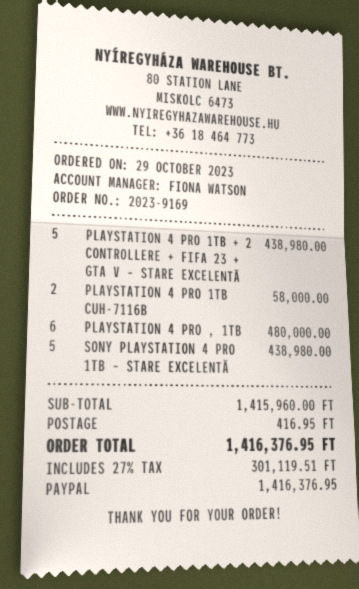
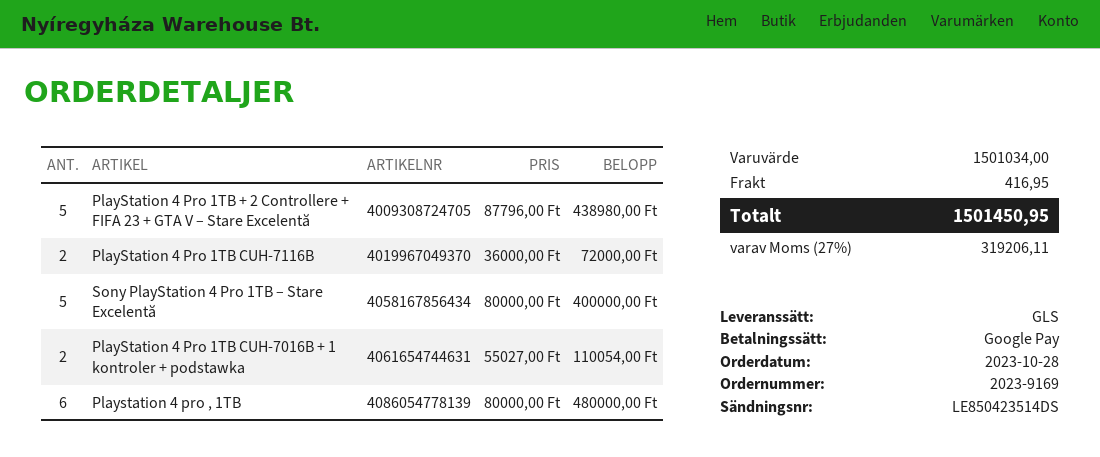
order date: 2023-10-29 -> 2023-10-28
payment method: PayPal -> Google Pay
PLAYSTATION 4 PRO 1TB CUH-7116B: 2 for 58000.00 -> 2 for 72000.00
SONY PLAYSTATION 4 PRO 1TB – STARE EXCELENTĂ: 5 for 438980.00 -> 5 for 400000.00
PlayStation 4 Pro 1TB CUH-7016B + 1 kontroler + podstawka: none -> 2 for 110054.00
subtotal: 1415960.00 -> 1501034.00
tax: 27% = 301119.51 -> 27% = 319206.11
total: 1416376.95 -> 1501450.95

